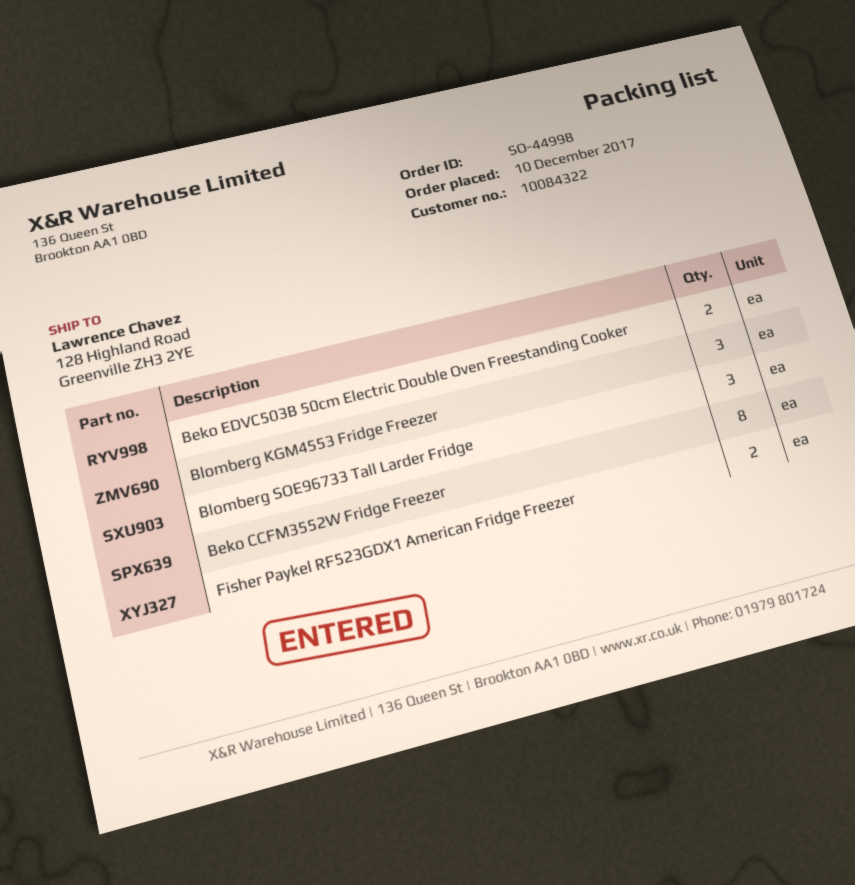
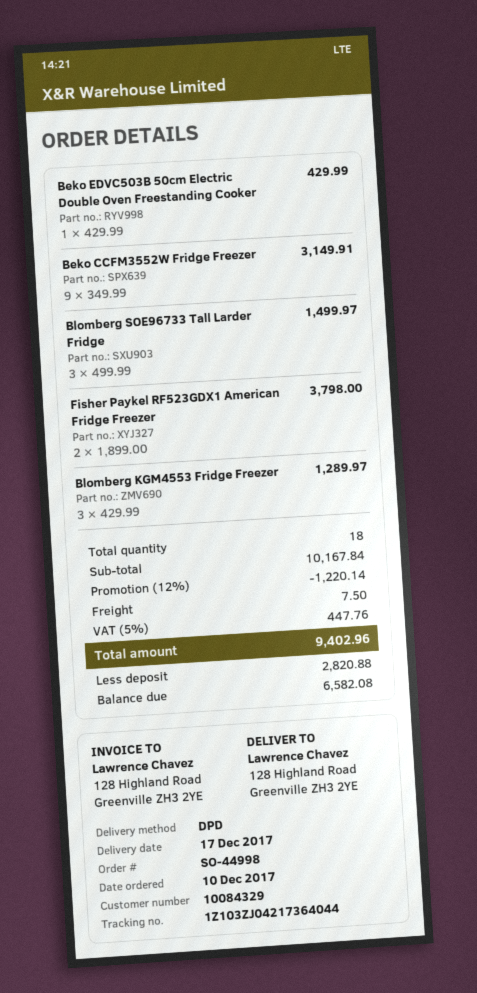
customer number: 10084322 -> 10084329
Beko EDVC503B 50cm Electric Double Oven Freestanding Cooker: 2 -> 1
Beko CCFM3552W Fridge Freezer: 8 -> 9

